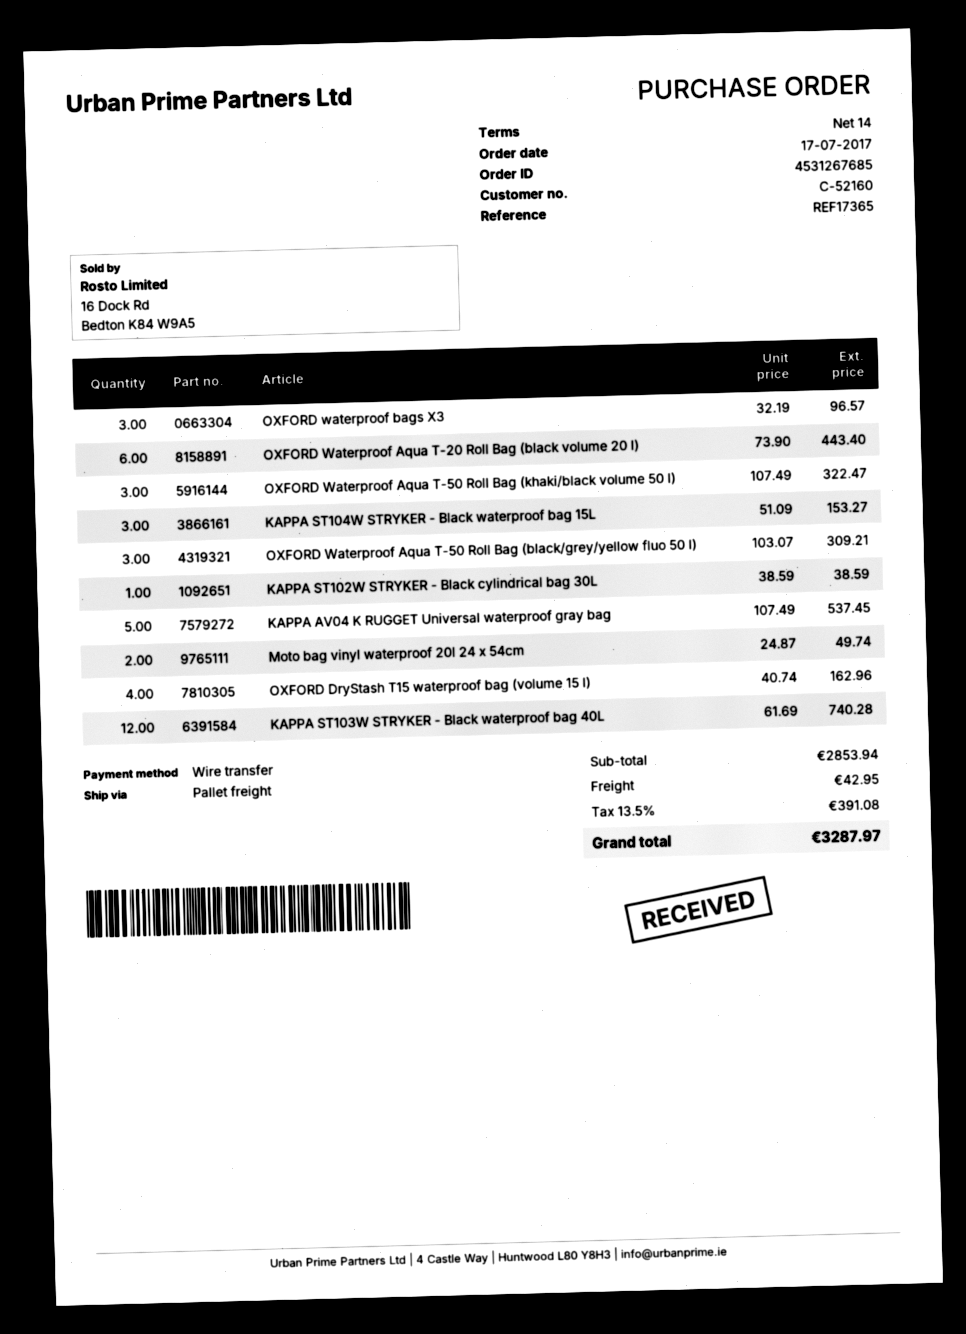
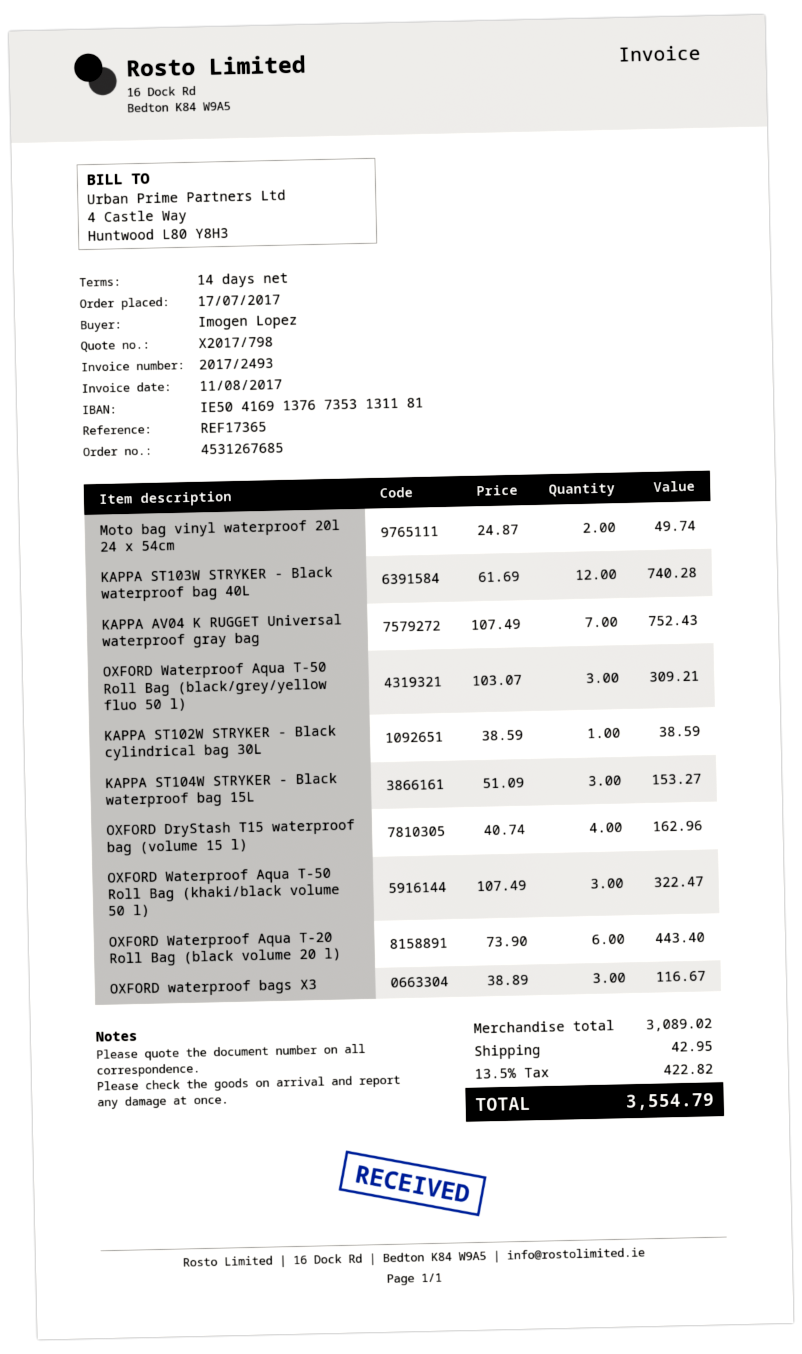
OXFORD waterproof bags X3: 3 x 32.19 = 96.57 -> 3 x 38.89 = 116.67
KAPPA AV04 K RUGGET Universal waterproof gray bag: 5 x 107.49 = 537.45 -> 7 x 107.49 = 752.43
subtotal: 2853.94 -> 3089.02
tax: 13.5% = 391.08 -> 13.5% = 422.82
total: 3287.97 -> 3554.79

